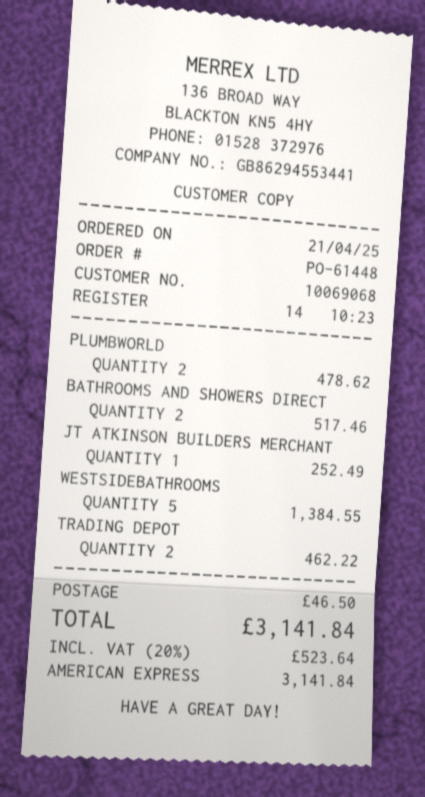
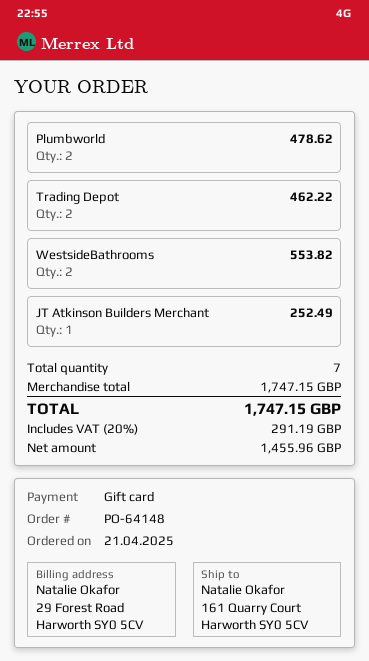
order number: PO-61448 -> PO-64148
payment method: American Express -> gift card
BATHROOMS AND SHOWERS DIRECT: 2 for 517.46 -> none
WESTSIDEBATHROOMS: 5 for 1384.55 -> 2 for 553.82
shipping: 46.50 -> none
tax: 20% = 523.64 -> 20% = 291.19
total: 3141.84 -> 1747.15

